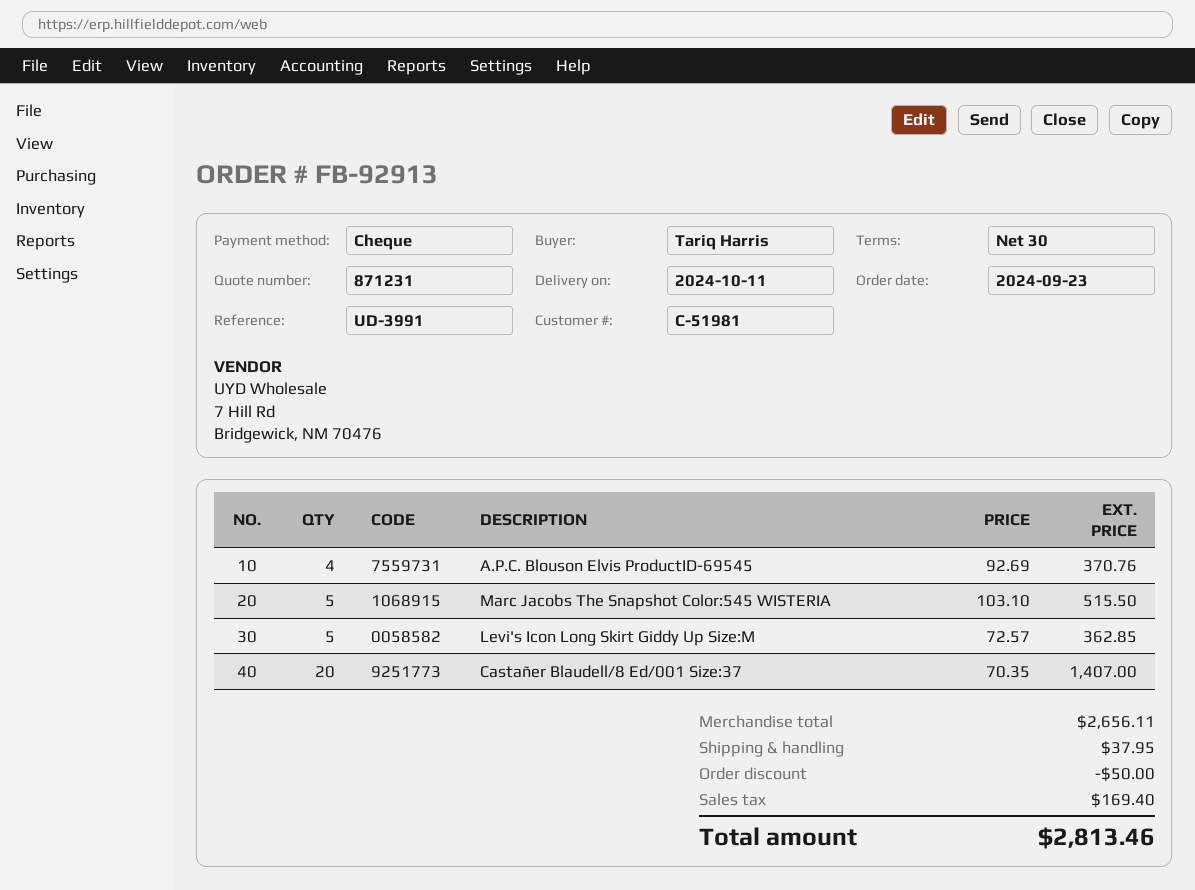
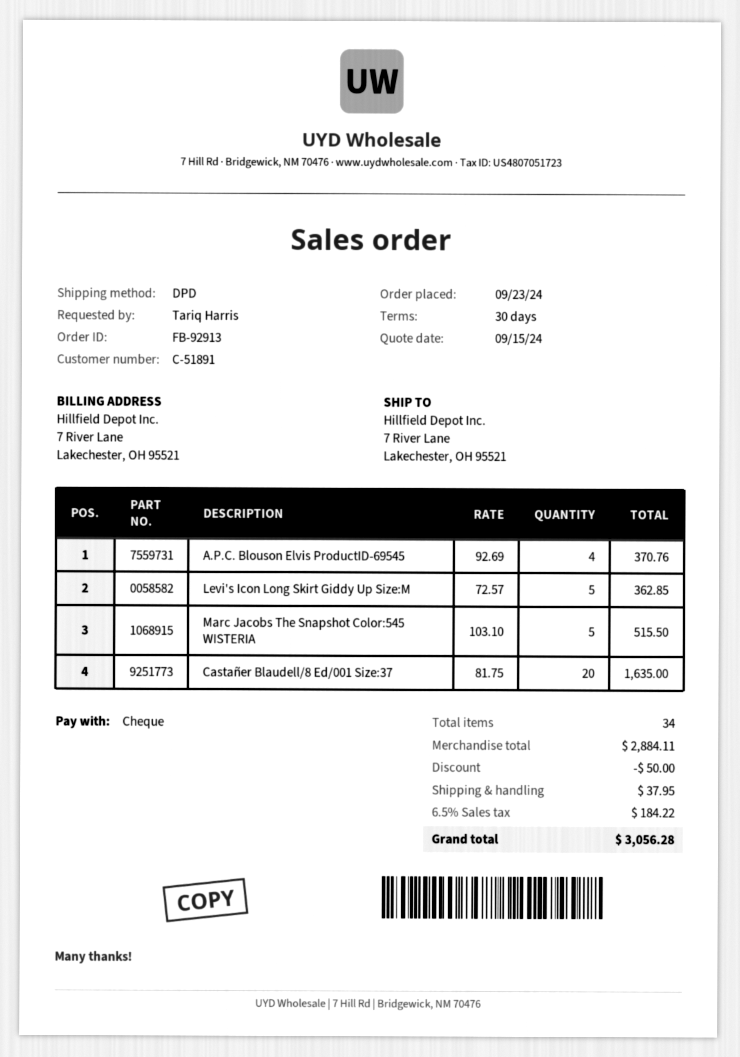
customer number: C-51981 -> C-51891
Castañer Blaudell/8 Ed/001 Size:37: 20 x 70.35 = 1407.00 -> 20 x 81.75 = 1635.00
subtotal: 2656.11 -> 2884.11
tax: 169.40 -> 184.22
total: 2813.46 -> 3056.28

